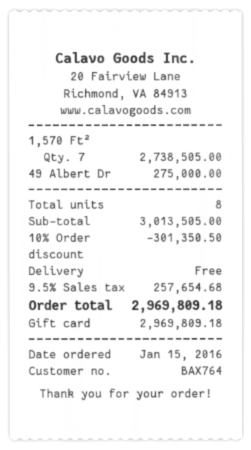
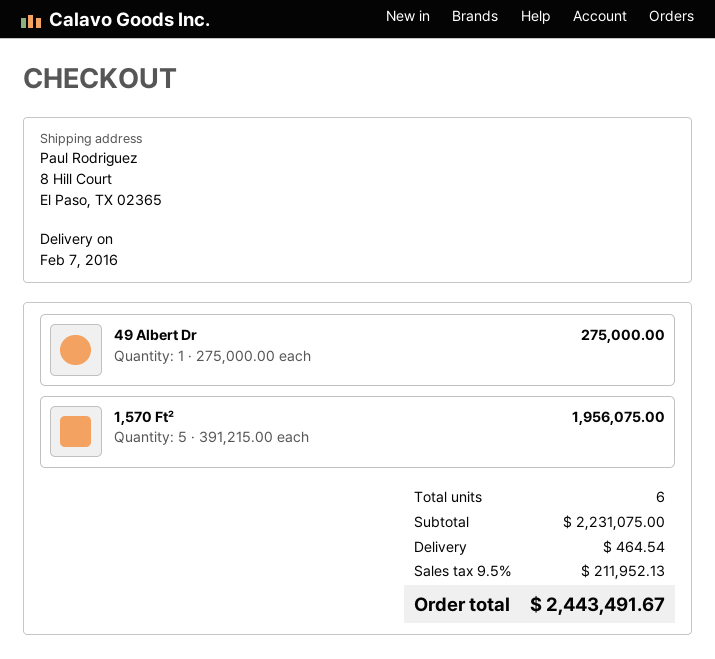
1,570 Ft²: 7 for 2738505.00 -> 5 for 1956075.00
total quantity: 8 -> 6
subtotal: 3013505.00 -> 2231075.00
discount: 10% = 301350.50 -> none
shipping: 0.00 -> 464.54
tax: 9.5% = 257654.68 -> 9.5% = 211952.13
total: 2969809.18 -> 2443491.67

